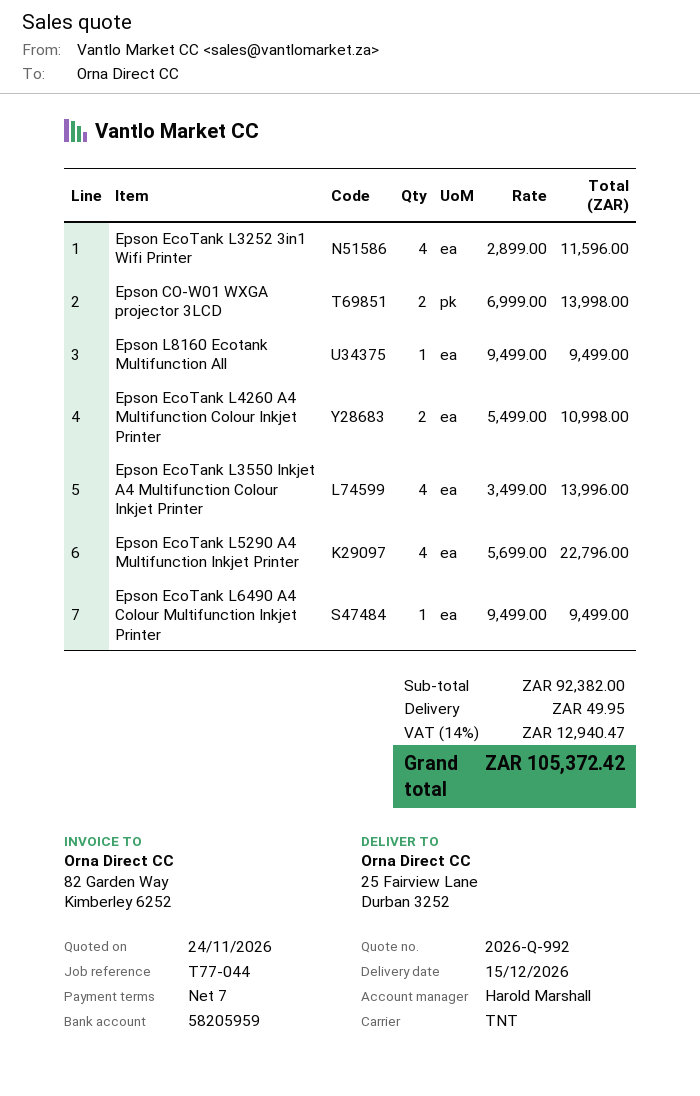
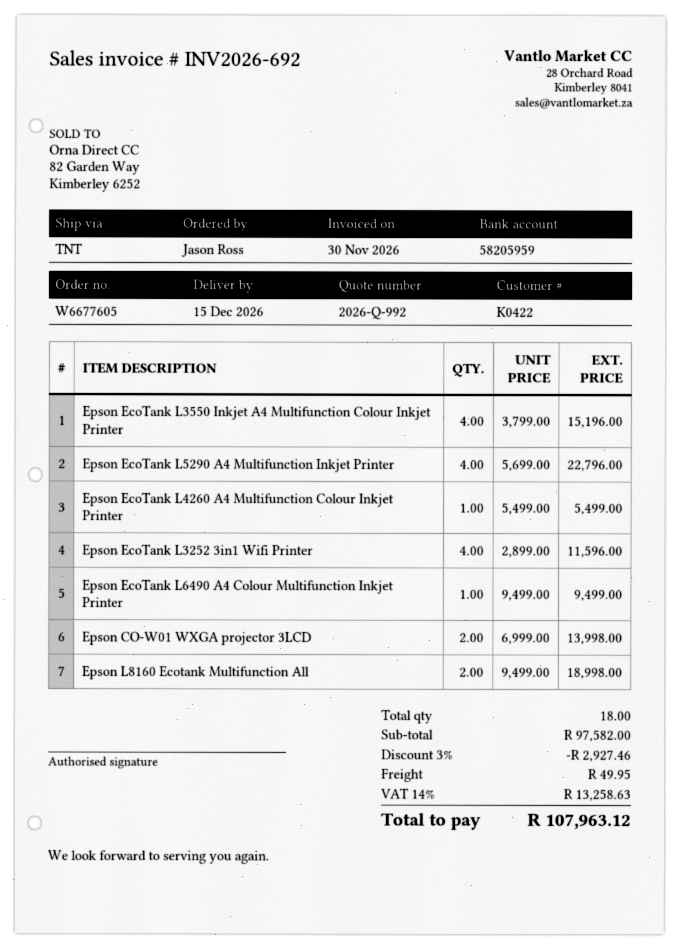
Epson L8160 Ecotank Multifunction All: 1 x 9499.00 = 9499.00 -> 2 x 9499.00 = 18998.00
Epson EcoTank L4260 A4 Multifunction Colour Inkjet Printer: 2 x 5499.00 = 10998.00 -> 1 x 5499.00 = 5499.00
Epson EcoTank L3550 Inkjet A4 Multifunction Colour Inkjet Printer: 4 x 3499.00 = 13996.00 -> 4 x 3799.00 = 15196.00
subtotal: 92382.00 -> 97582.00
discount: none -> 3% = 2927.46
tax: 14% = 12940.47 -> 14% = 13258.63
total: 105372.42 -> 107963.12

